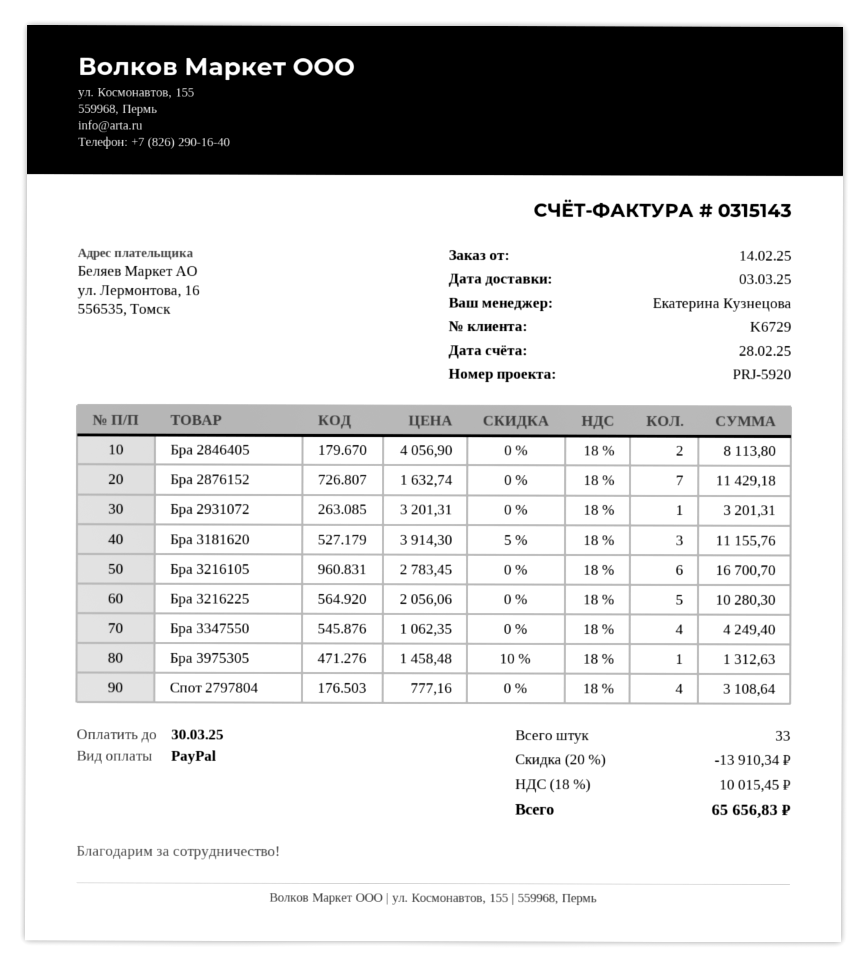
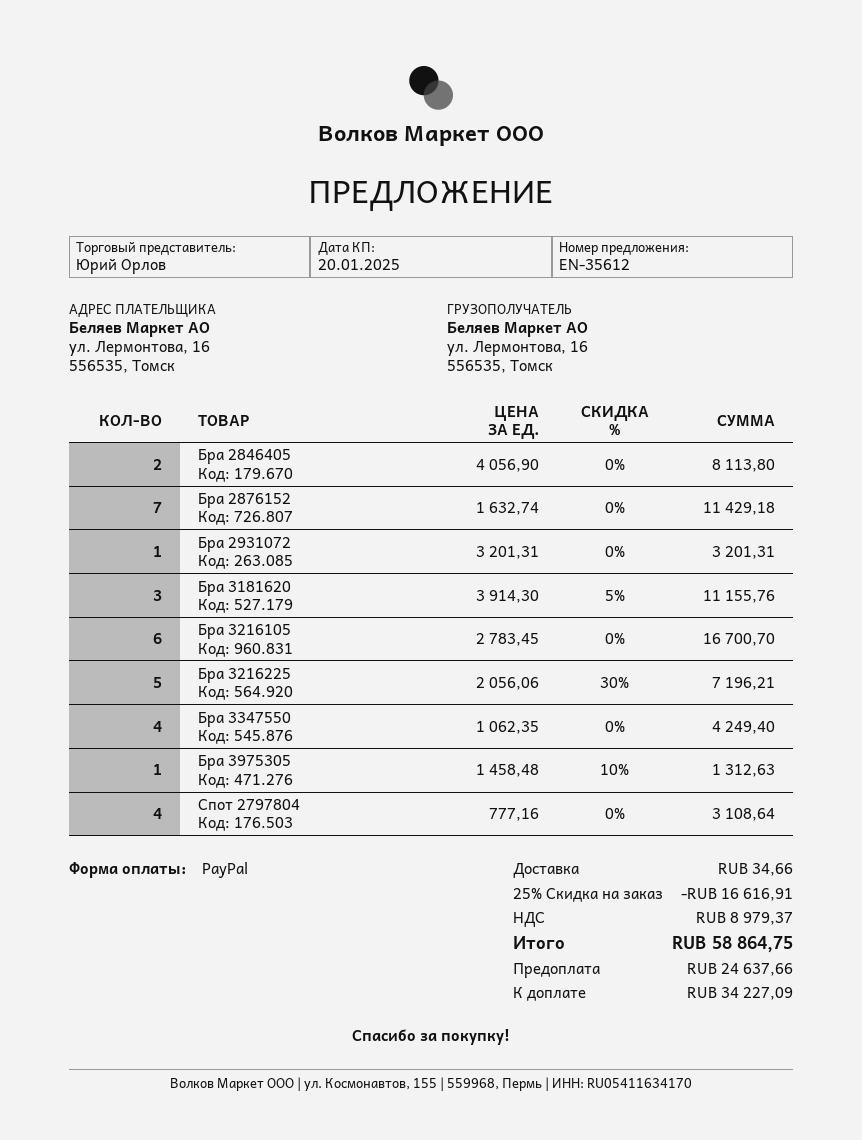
sales rep: Екатерина Кузнецова -> Юрий Орлов
Бра 3216225: 5 x 2056.06 = 10280.30 -> 5 x 2056.06 - 30% = 7196.21
discount: 20% = 13910.34 -> 25% = 16616.91
shipping: none -> 34.66
tax: 10015.45 -> 8979.37
total: 65656.83 -> 58864.75

